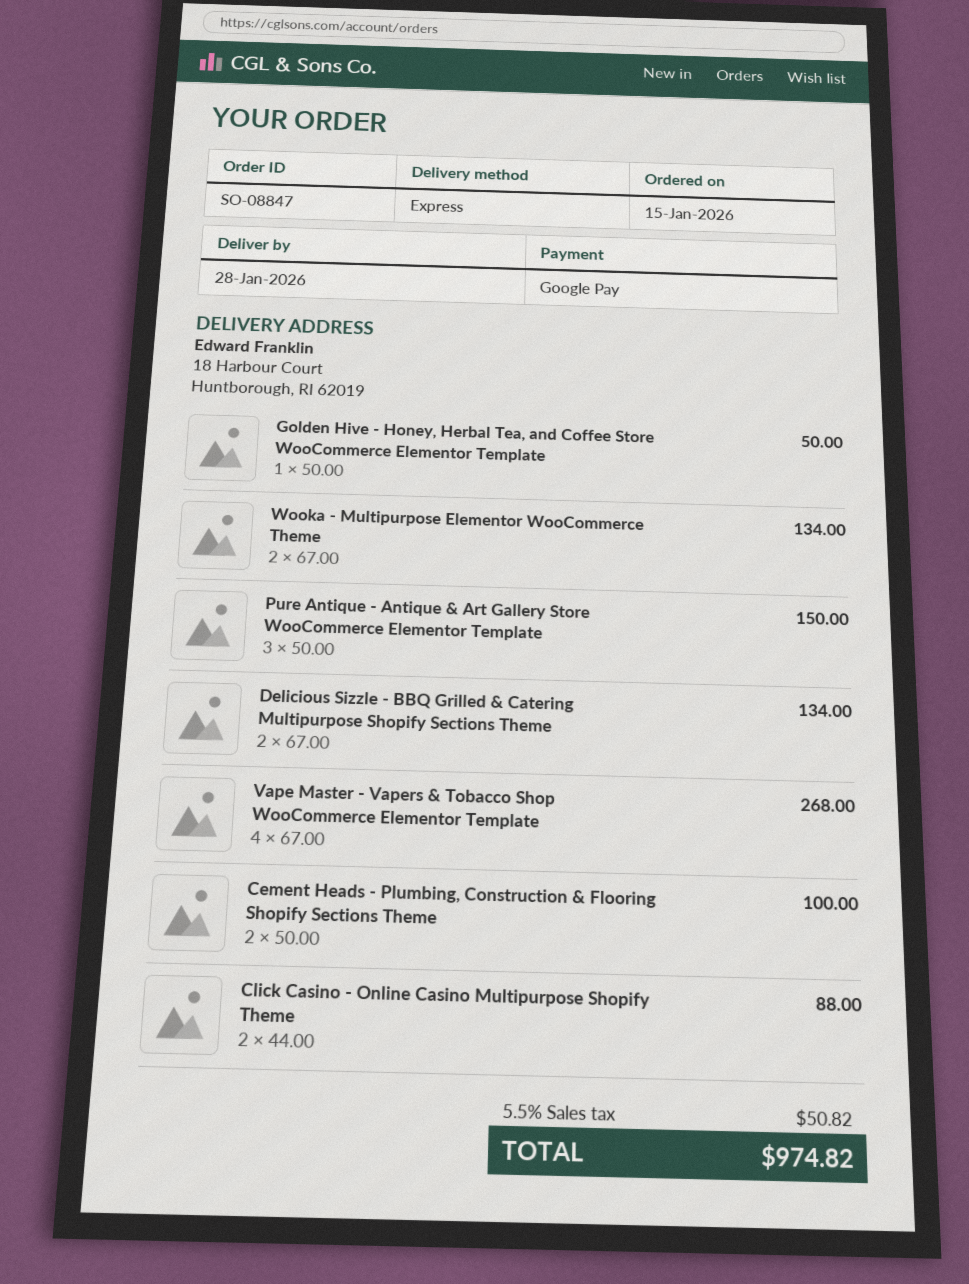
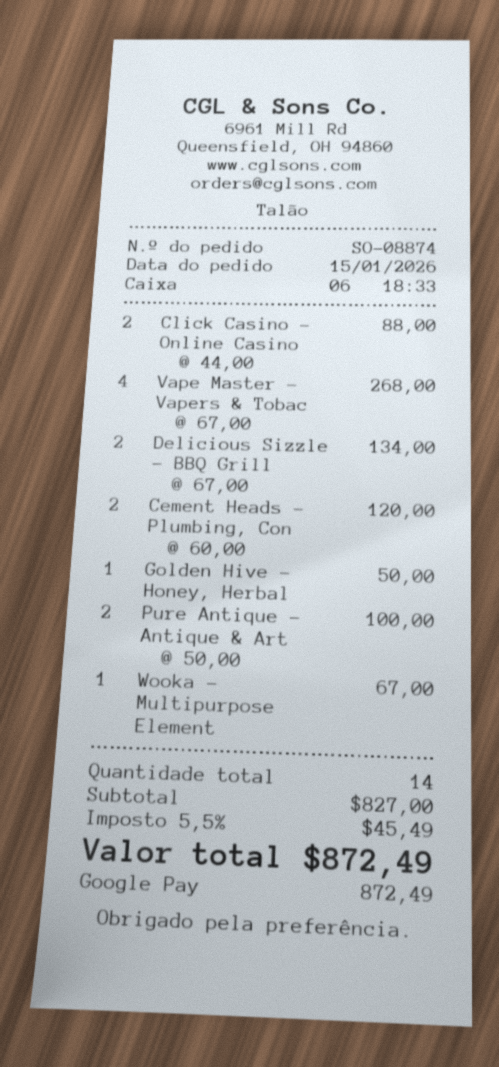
order number: SO-08847 -> SO-08874
Wooka - Multipurpose Elementor WooCommerce Theme: 2 x 67.00 = 134.00 -> 1 x 67.00 = 67.00
Pure Antique - Antique & Art Gallery Store WooCommerce Elementor Template: 3 x 50.00 = 150.00 -> 2 x 50.00 = 100.00
Cement Heads - Plumbing, Construction & Flooring Shopify Sections Theme: 2 x 50.00 = 100.00 -> 2 x 60.00 = 120.00
tax: 5.5% = 50.82 -> 5.5% = 45.49
total: 974.82 -> 872.49

